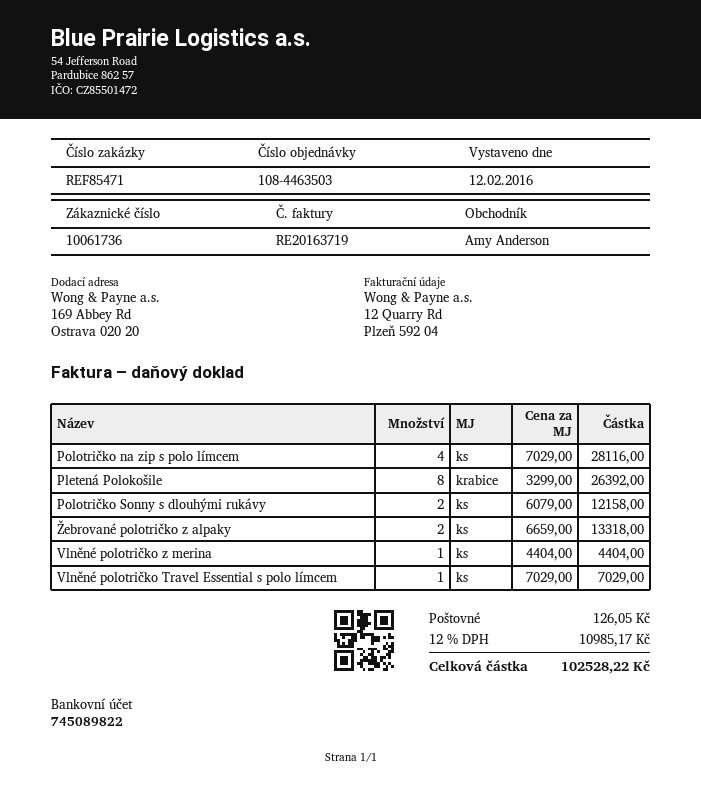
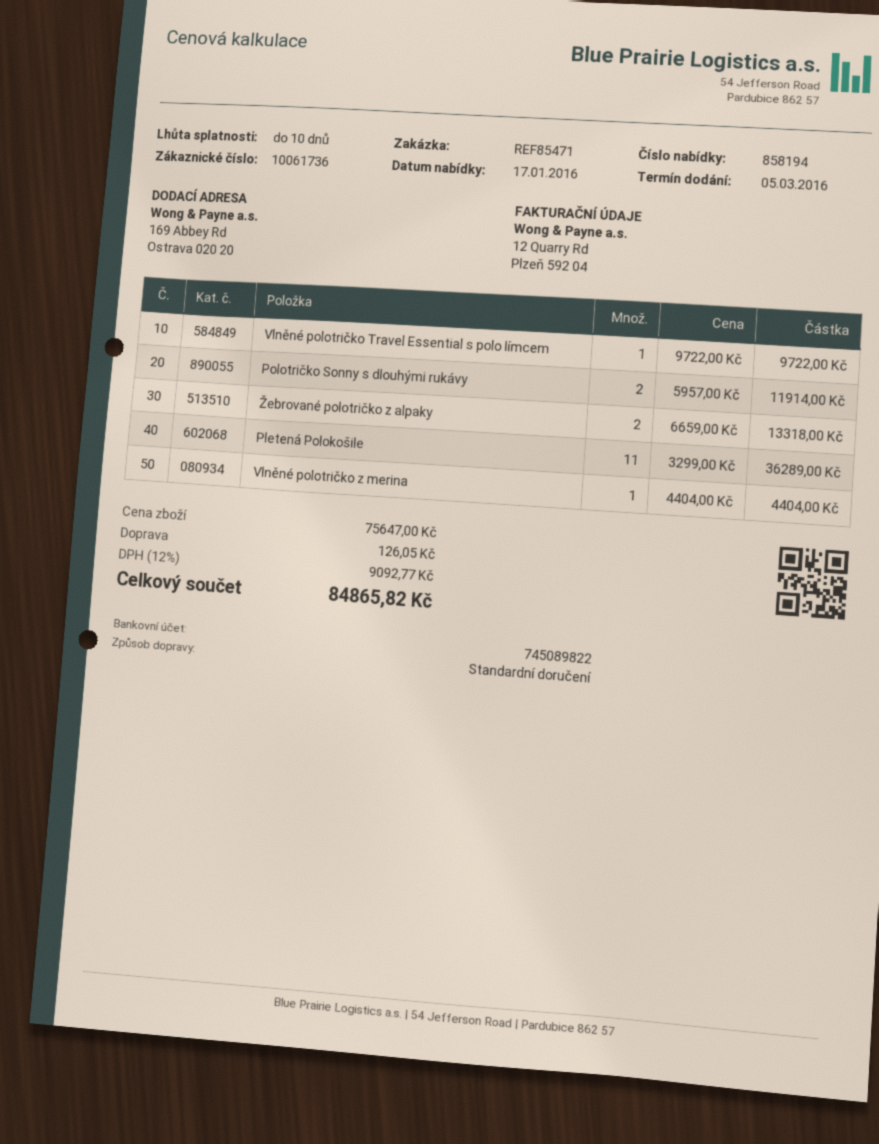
Polotričko na zip s polo límcem: 4 x 7029.00 = 28116.00 -> none
Pletená Polokošile: 8 x 3299.00 = 26392.00 -> 11 x 3299.00 = 36289.00
Polotričko Sonny s dlouhými rukávy: 2 x 6079.00 = 12158.00 -> 2 x 5957.00 = 11914.00
Vlněné polotričko Travel Essential s polo límcem: 1 x 7029.00 = 7029.00 -> 1 x 9722.00 = 9722.00
tax: 12% = 10985.17 -> 12% = 9092.77
total: 102528.22 -> 84865.82

